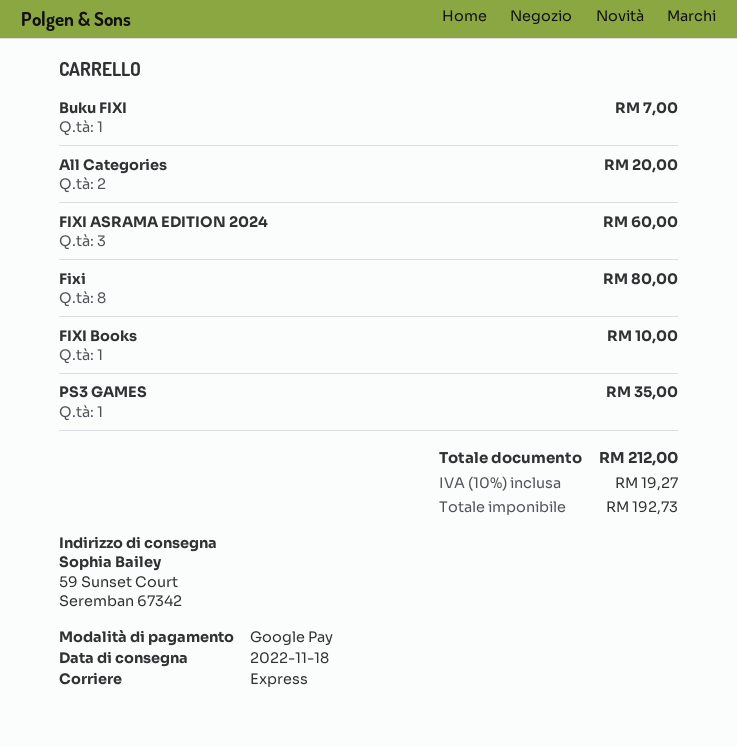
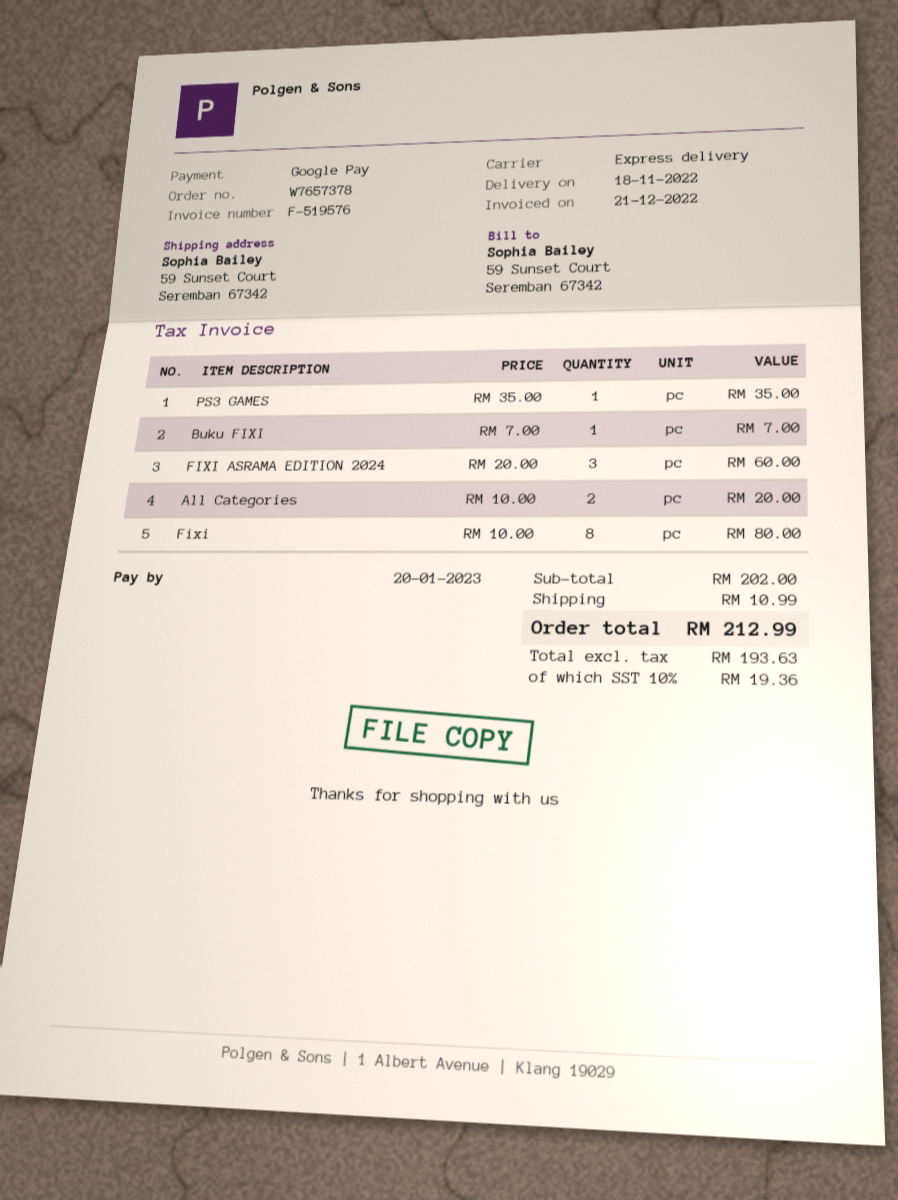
FIXI Books: 1 for 10.00 -> none
shipping: none -> 10.99
net: 192.73 -> 193.63
tax: 10% = 19.27 -> 10% = 19.36
total: 212.00 -> 212.99

